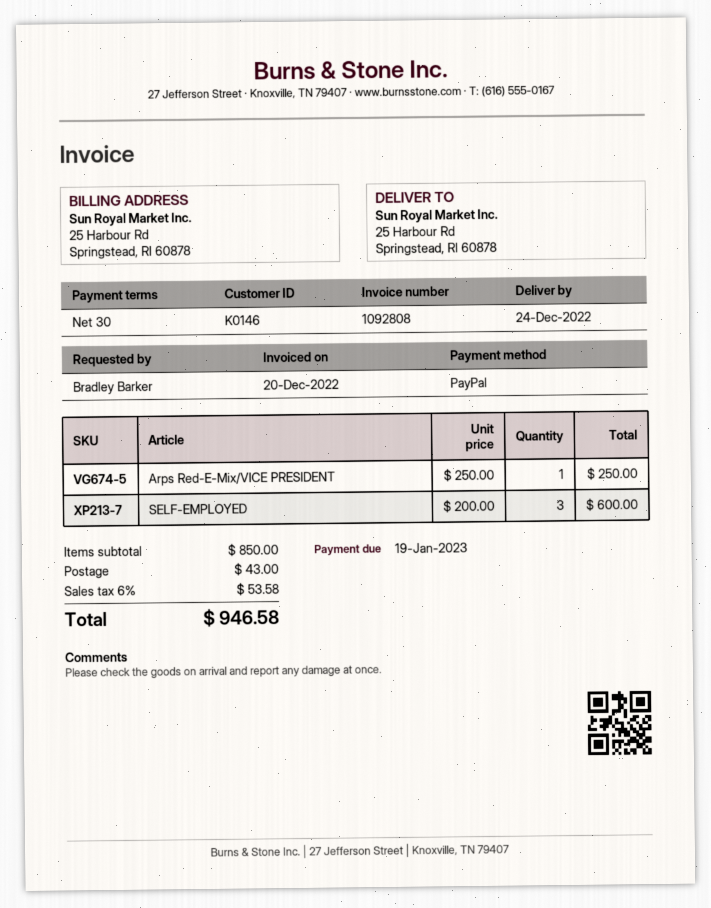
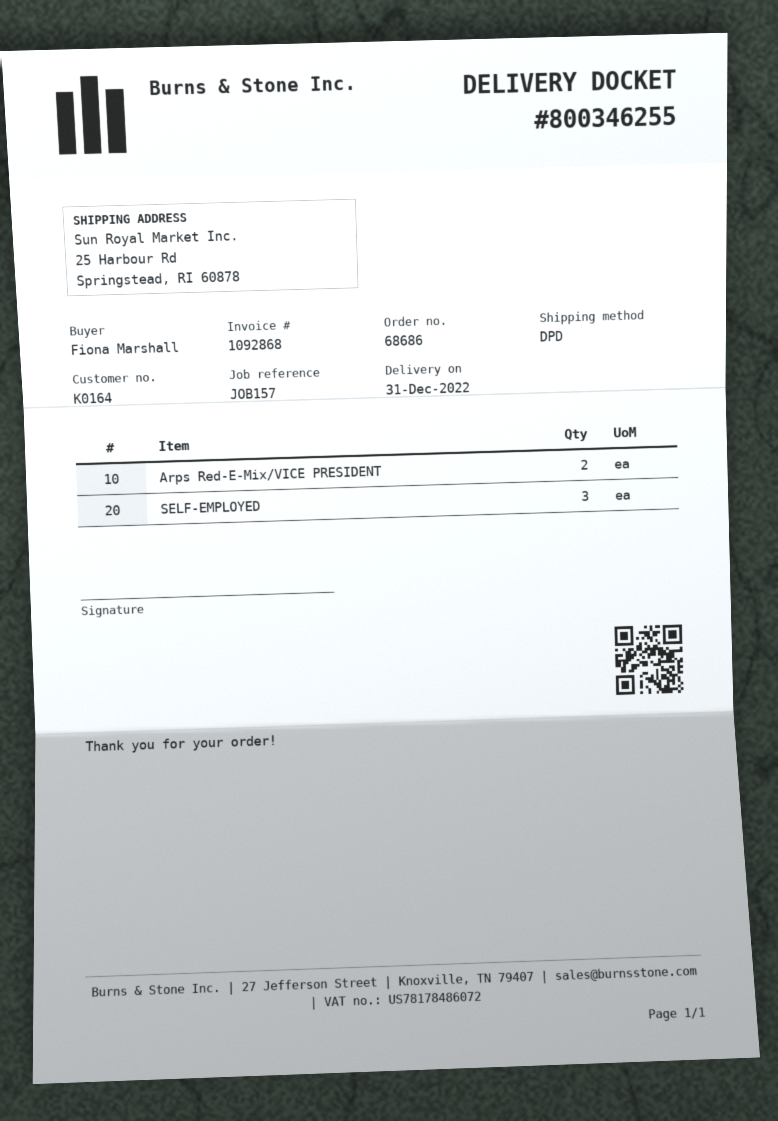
delivery date: 2022-12-24 -> 2022-12-31
invoice number: 1092808 -> 1092868
customer number: K0146 -> K0164
ordered by: Bradley Barker -> Fiona Marshall
Arps Red-E-Mix/VICE PRESIDENT: 1 -> 2

